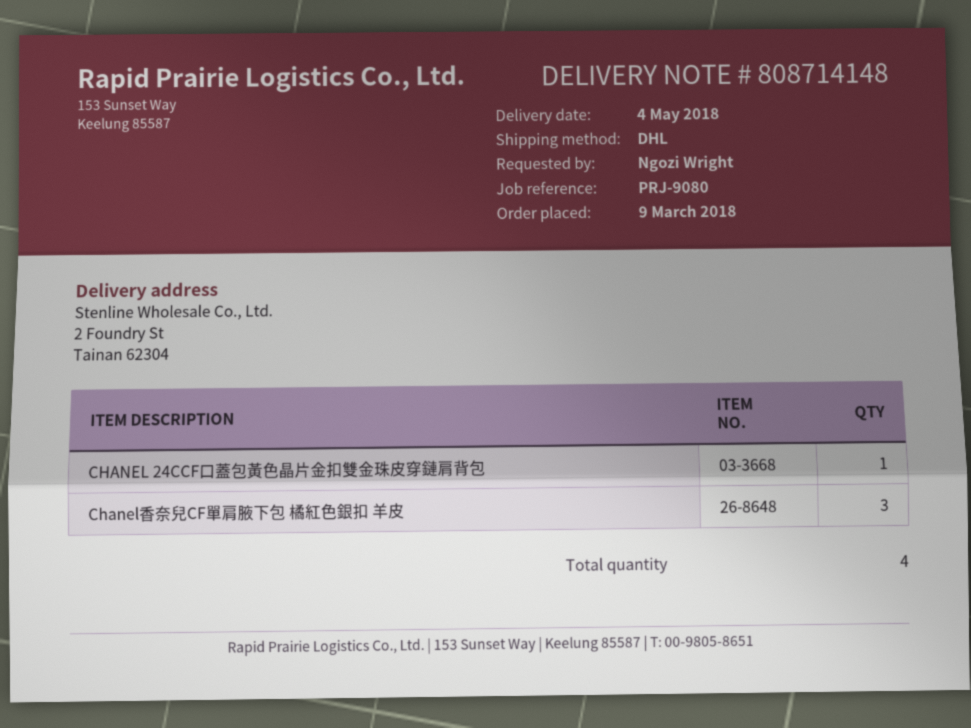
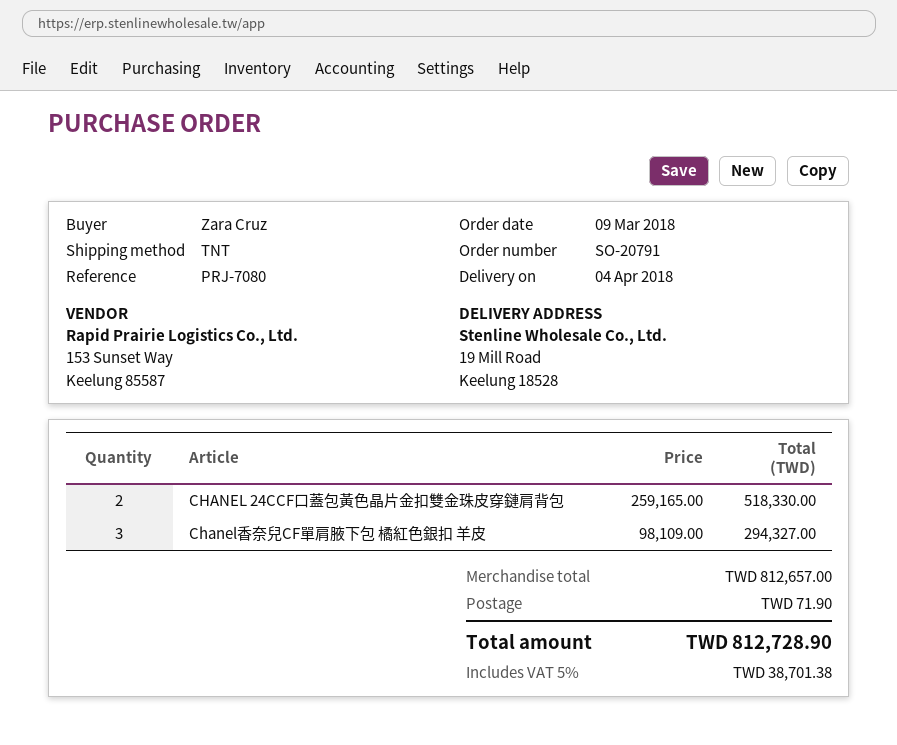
delivery date: 2018-05-04 -> 2018-04-04
reference: PRJ-9080 -> PRJ-7080
ordered by: Ngozi Wright -> Zara Cruz
shipping method: DHL -> TNT
ship to: 2 Foundry St, Tainan 62304 -> 19 Mill Road, Keelung 18528
CHANEL 24CCF口蓋包黃色晶片金扣雙金珠皮穿鏈肩背包: 1 -> 2

